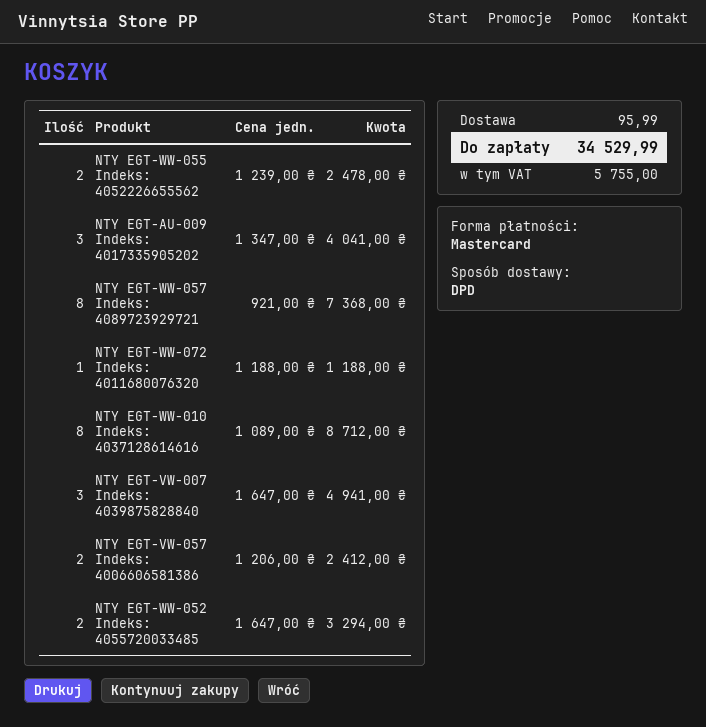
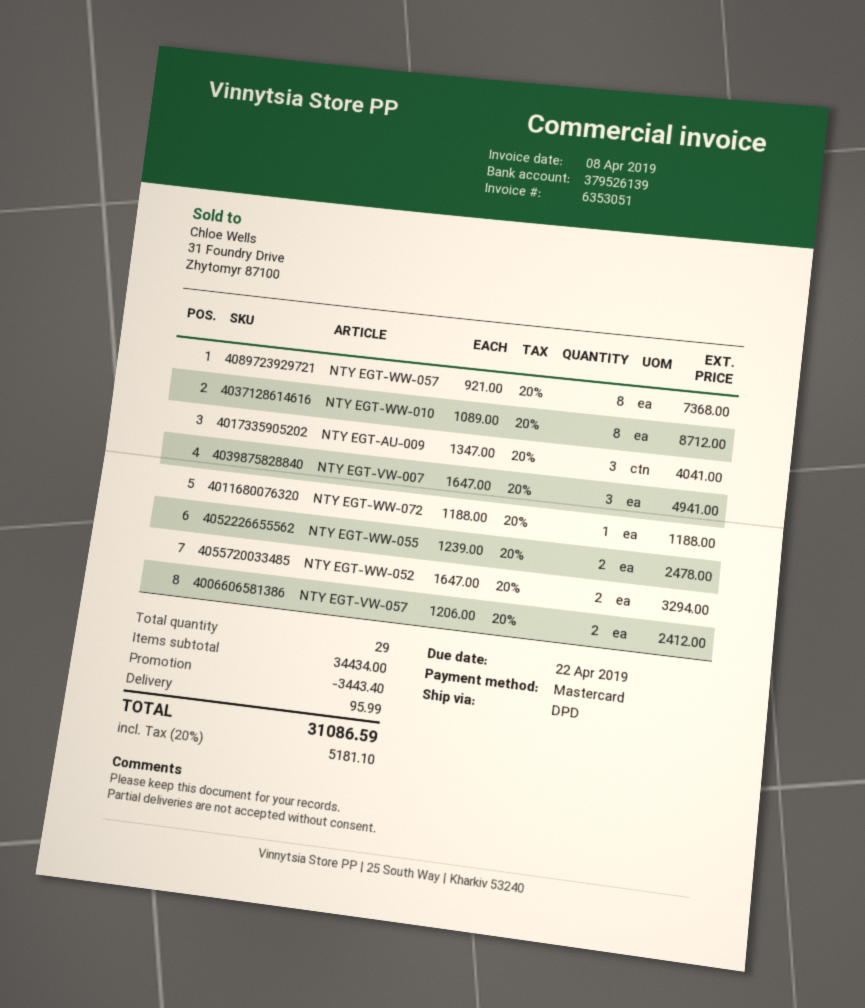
discount: none -> 3443.40
tax: 5755.00 -> 5181.10
total: 34529.99 -> 31086.59

